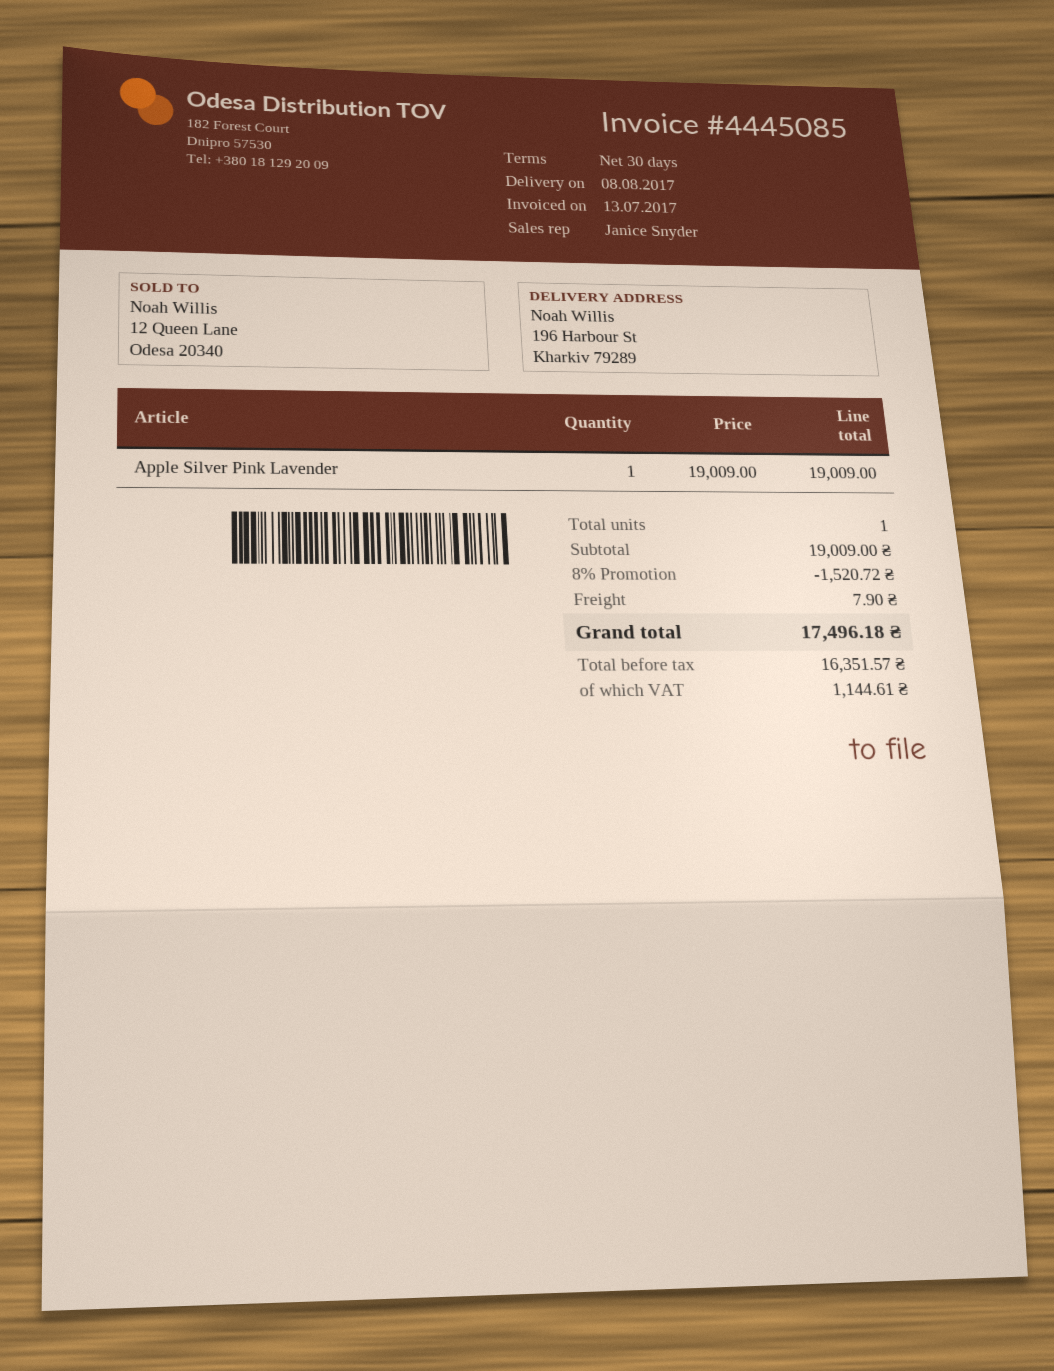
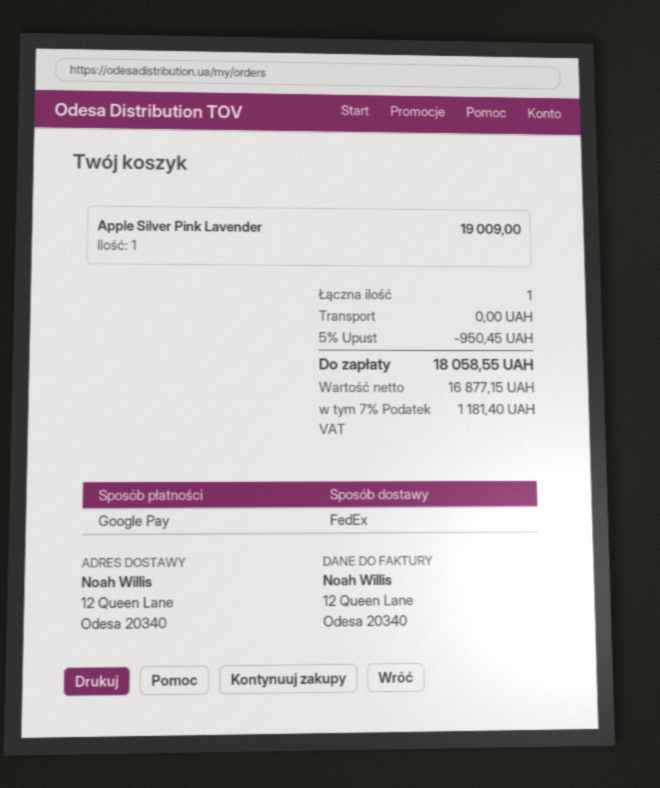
ship to: 196 Harbour St, Kharkiv 79289 -> 12 Queen Lane, Odesa 20340
discount: 8% = 1520.72 -> 5% = 950.45
shipping: 7.90 -> 0.00
net: 16351.57 -> 16877.15
tax: 1144.61 -> 1181.40
total: 17496.18 -> 18058.55

